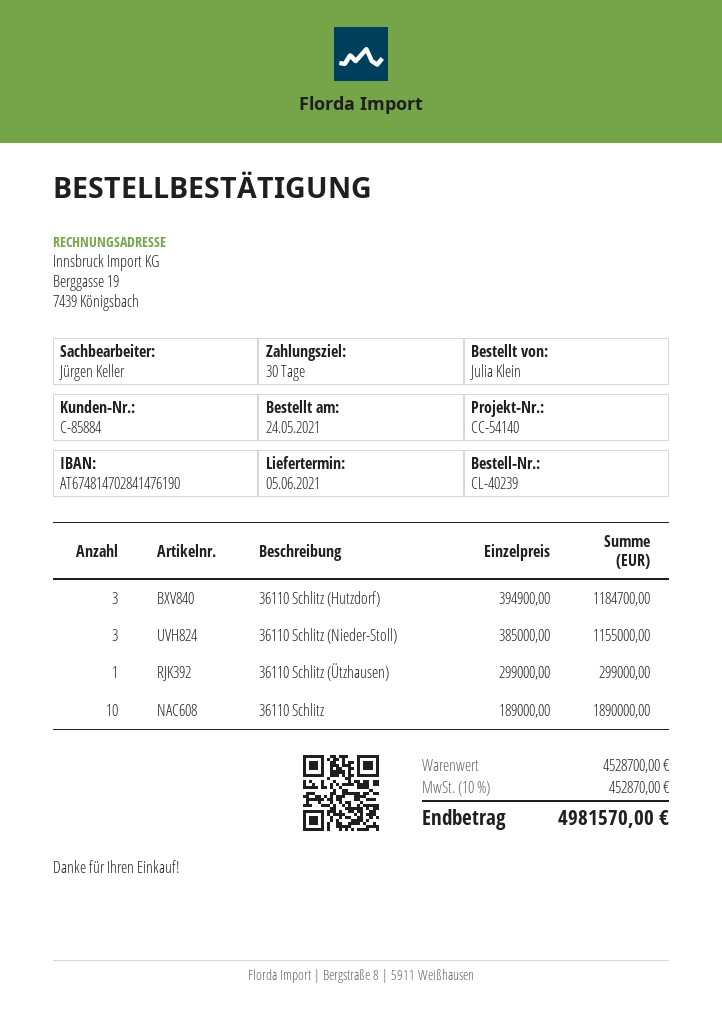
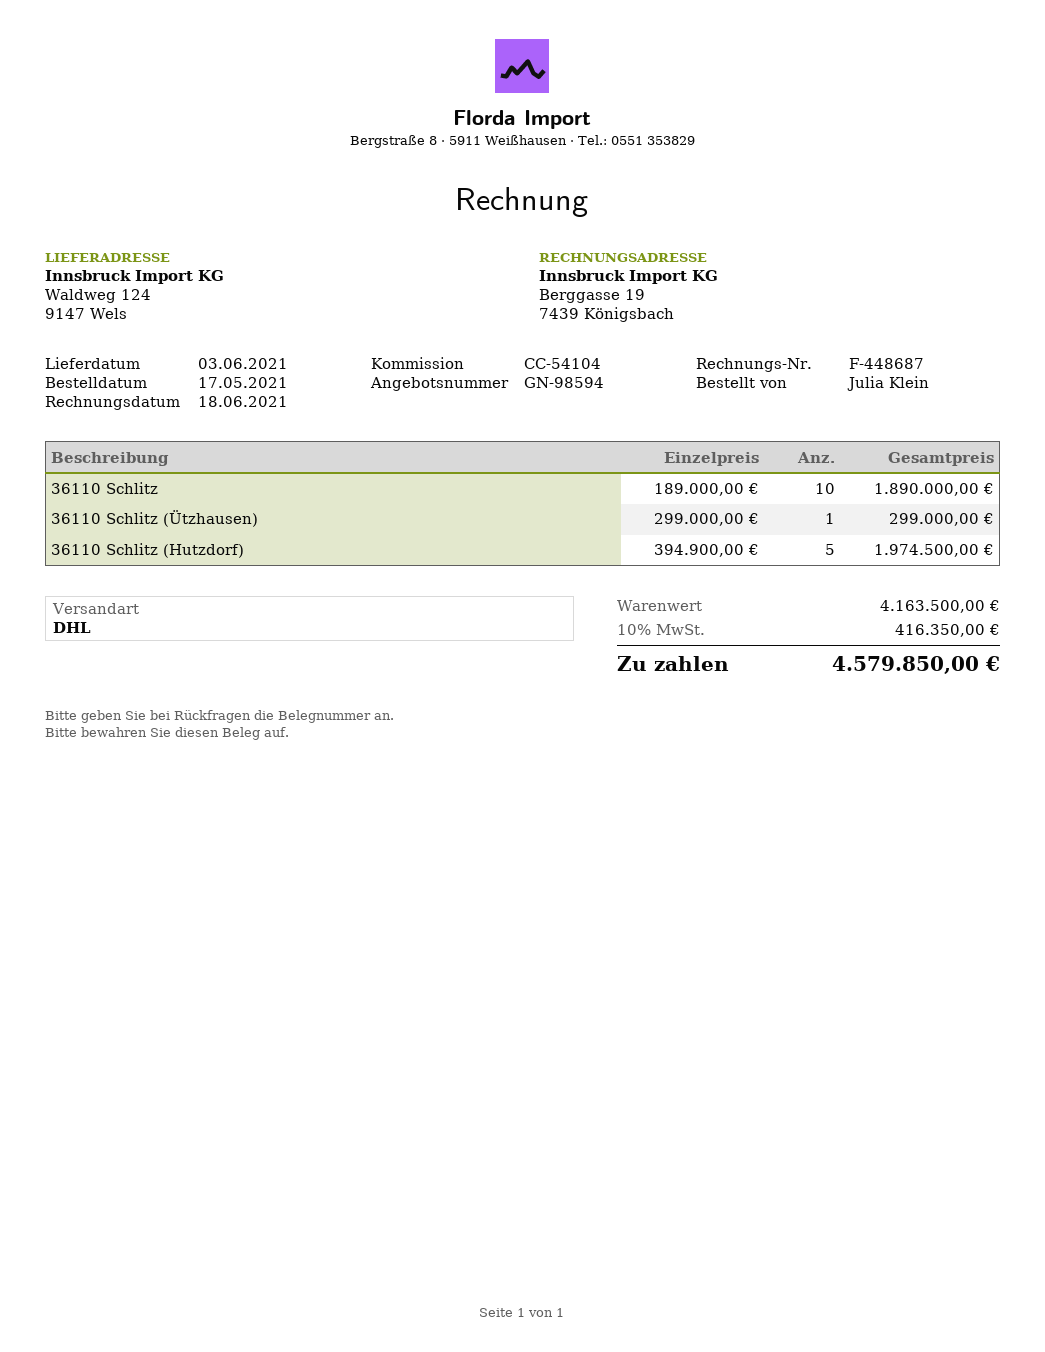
order date: 2021-05-24 -> 2021-05-17
delivery date: 2021-06-05 -> 2021-06-03
reference: CC-54140 -> CC-54104
36110 Schlitz (Hutzdorf): 3 x 394900.00 = 1184700.00 -> 5 x 394900.00 = 1974500.00
36110 Schlitz (Nieder-Stoll): 3 x 385000.00 = 1155000.00 -> none
subtotal: 4528700.00 -> 4163500.00
tax: 10% = 452870.00 -> 10% = 416350.00
total: 4981570.00 -> 4579850.00

